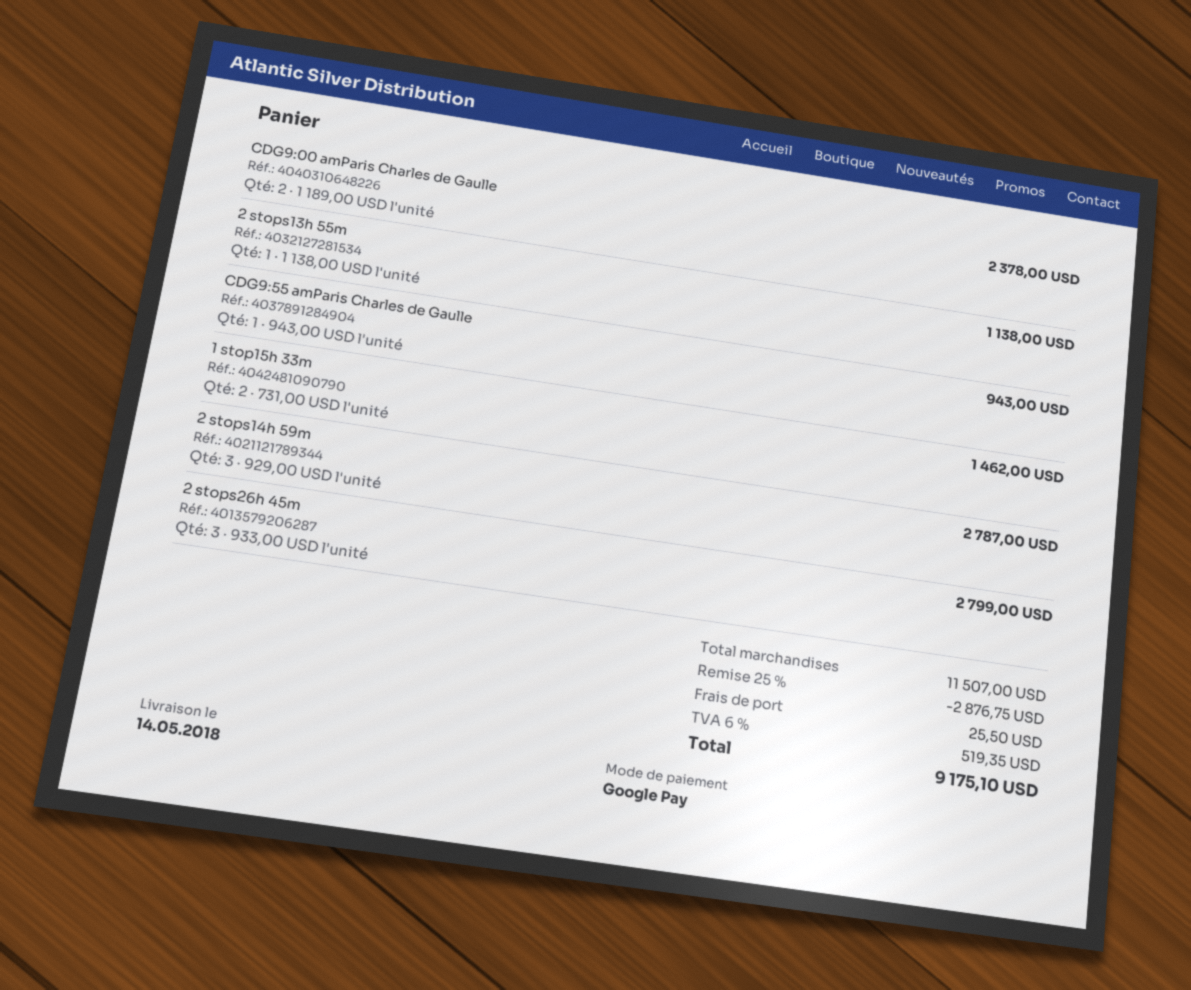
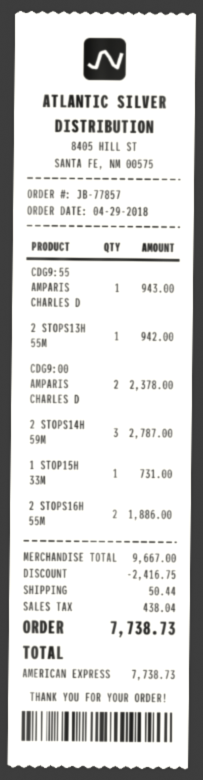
payment method: Google Pay -> American Express
2 stops13h 55m: 1 for 1138.00 -> 1 for 942.00
1 stop15h 33m: 2 for 1462.00 -> 1 for 731.00
2 stops26h 45m: 3 for 2799.00 -> none
2 STOPS16H 55M: none -> 2 for 1886.00
subtotal: 11507.00 -> 9667.00
discount: 2876.75 -> 2416.75
shipping: 25.50 -> 50.44
tax: 519.35 -> 438.04
total: 9175.10 -> 7738.73

